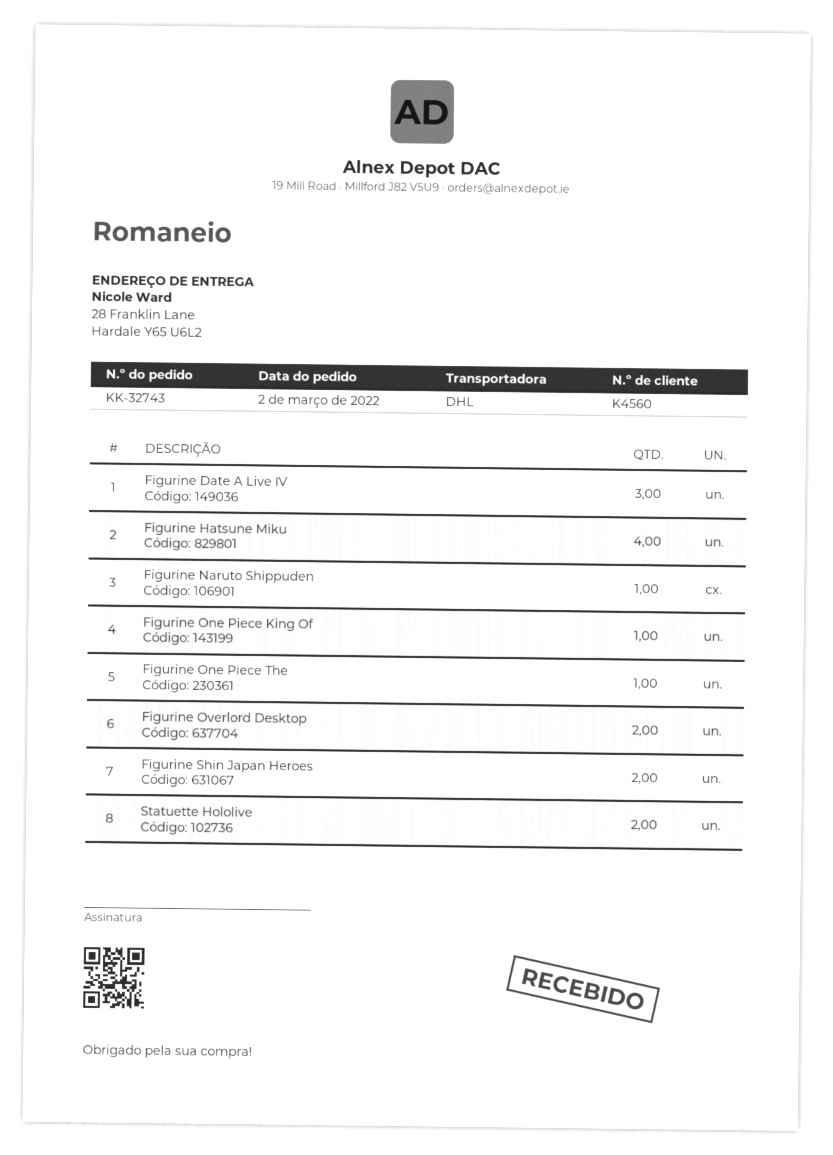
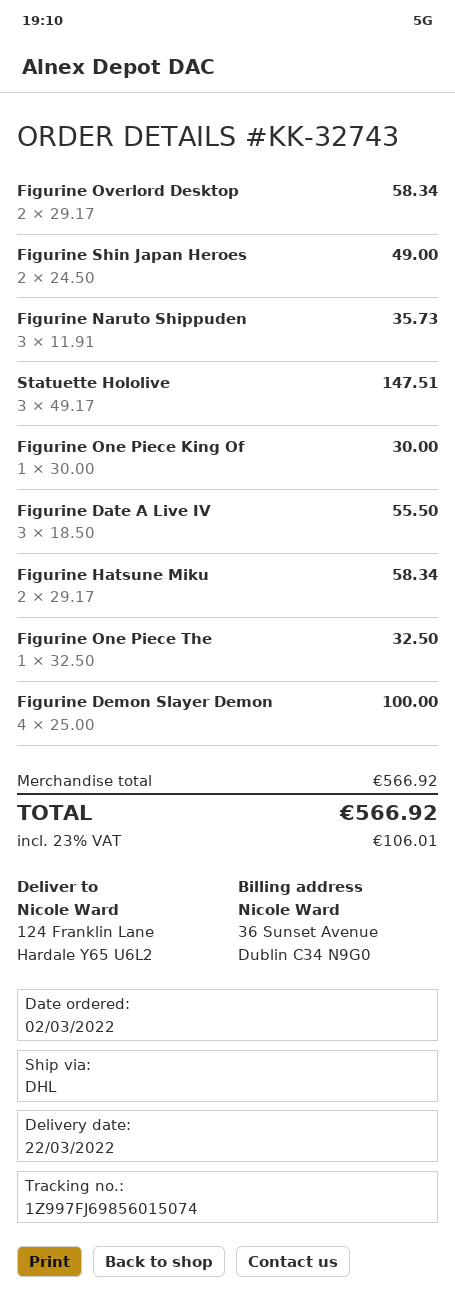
ship to: 28 Franklin Lane, Hardale Y65 U6L2 -> 124 Franklin Lane, Hardale Y65 U6L2
Figurine Hatsune Miku: 4 -> 2
Figurine Naruto Shippuden: 1 -> 3
Statuette Hololive: 2 -> 3
Figurine Demon Slayer Demon: none -> 4

